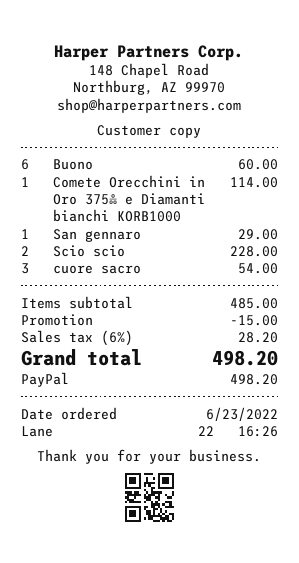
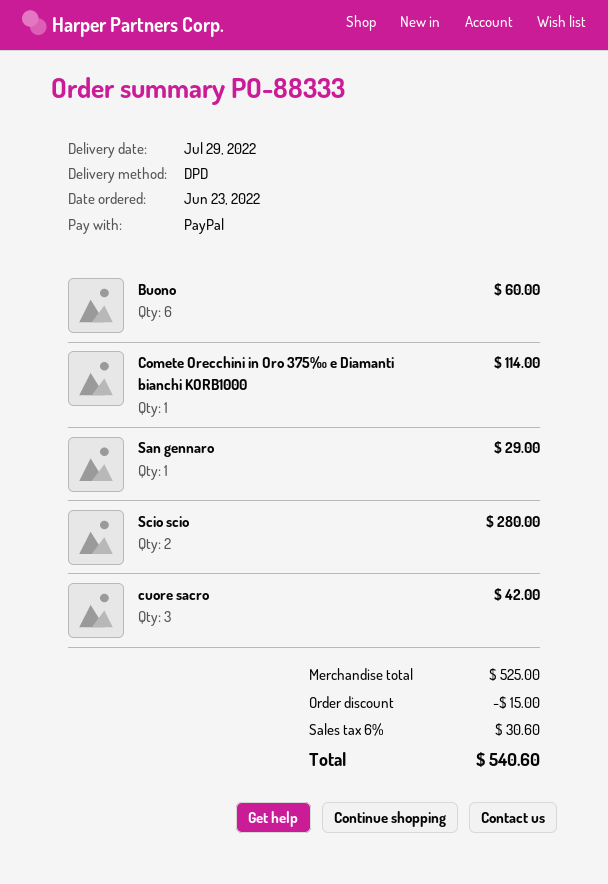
Scio scio: 2 for 228.00 -> 2 for 280.00
cuore sacro: 3 for 54.00 -> 3 for 42.00
subtotal: 485.00 -> 525.00
tax: 6% = 28.20 -> 6% = 30.60
total: 498.20 -> 540.60

